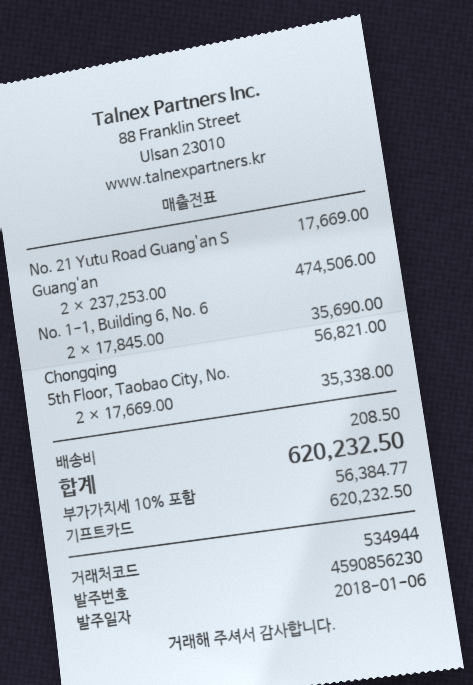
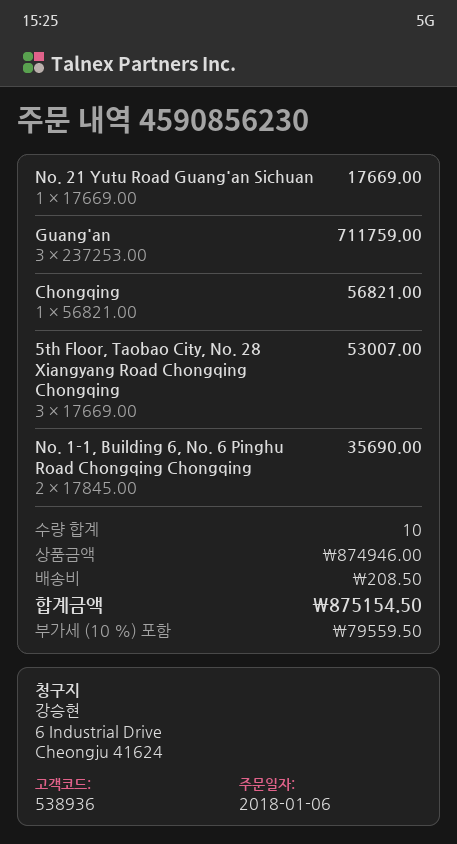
customer number: 534944 -> 538936
Guang'an: 2 x 237253.00 = 474506.00 -> 3 x 237253.00 = 711759.00
5th Floor, Taobao City, No.: 2 x 17669.00 = 35338.00 -> 3 x 17669.00 = 53007.00
tax: 10% = 56384.77 -> 10% = 79559.50
total: 620232.50 -> 875154.50

